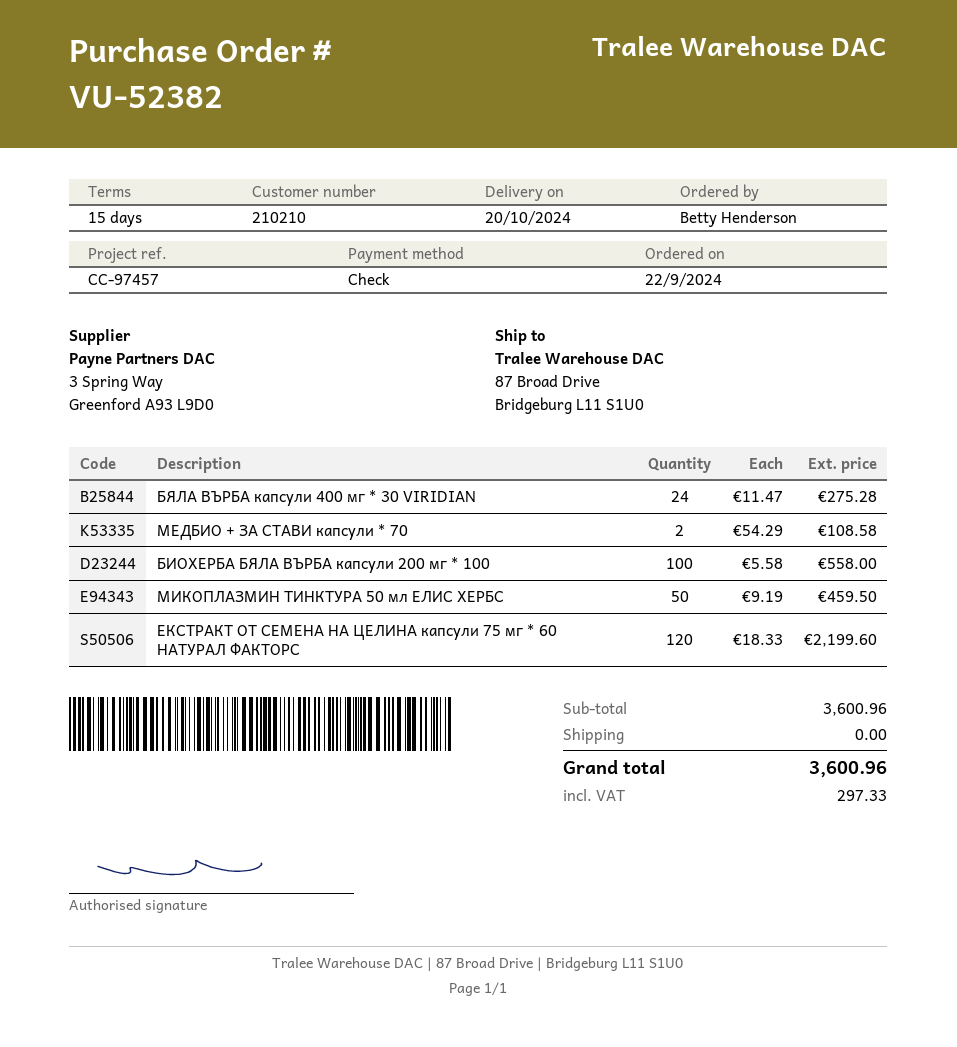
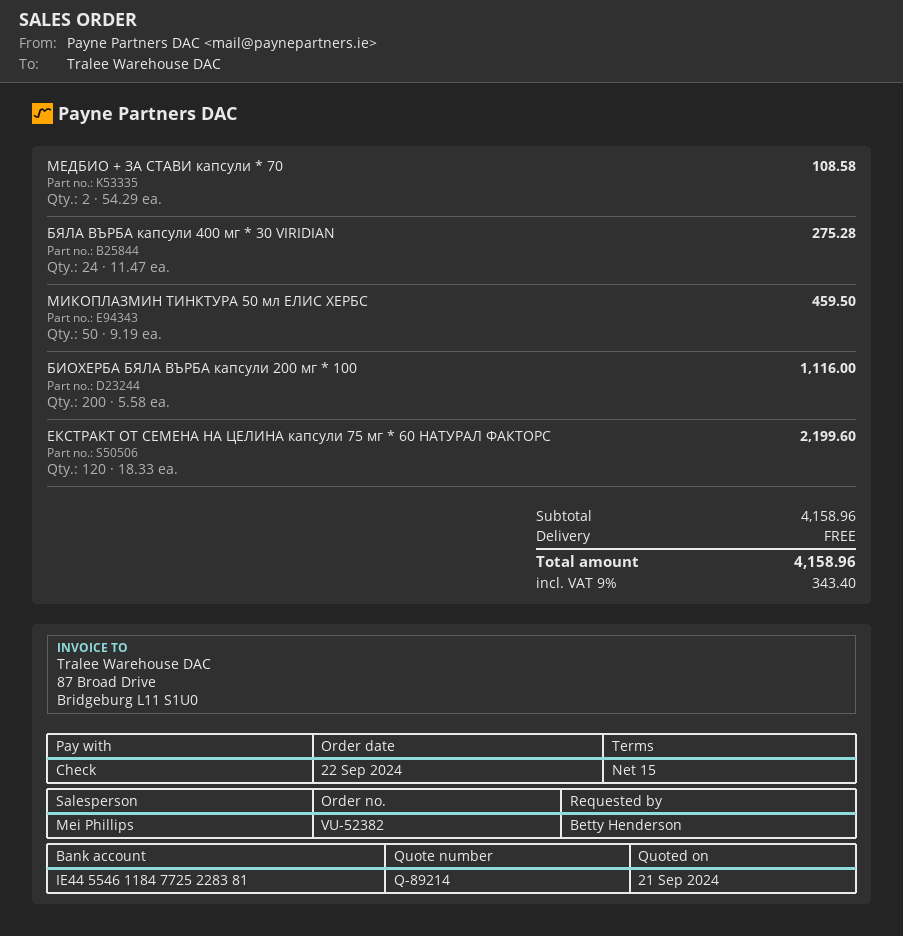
БИОХЕРБА БЯЛА ВЪРБА капсули 200 мг * 100: 100 x 5.58 = 558.00 -> 200 x 5.58 = 1116.00
subtotal: 3600.96 -> 4158.96
tax: 297.33 -> 343.40
total: 3600.96 -> 4158.96

